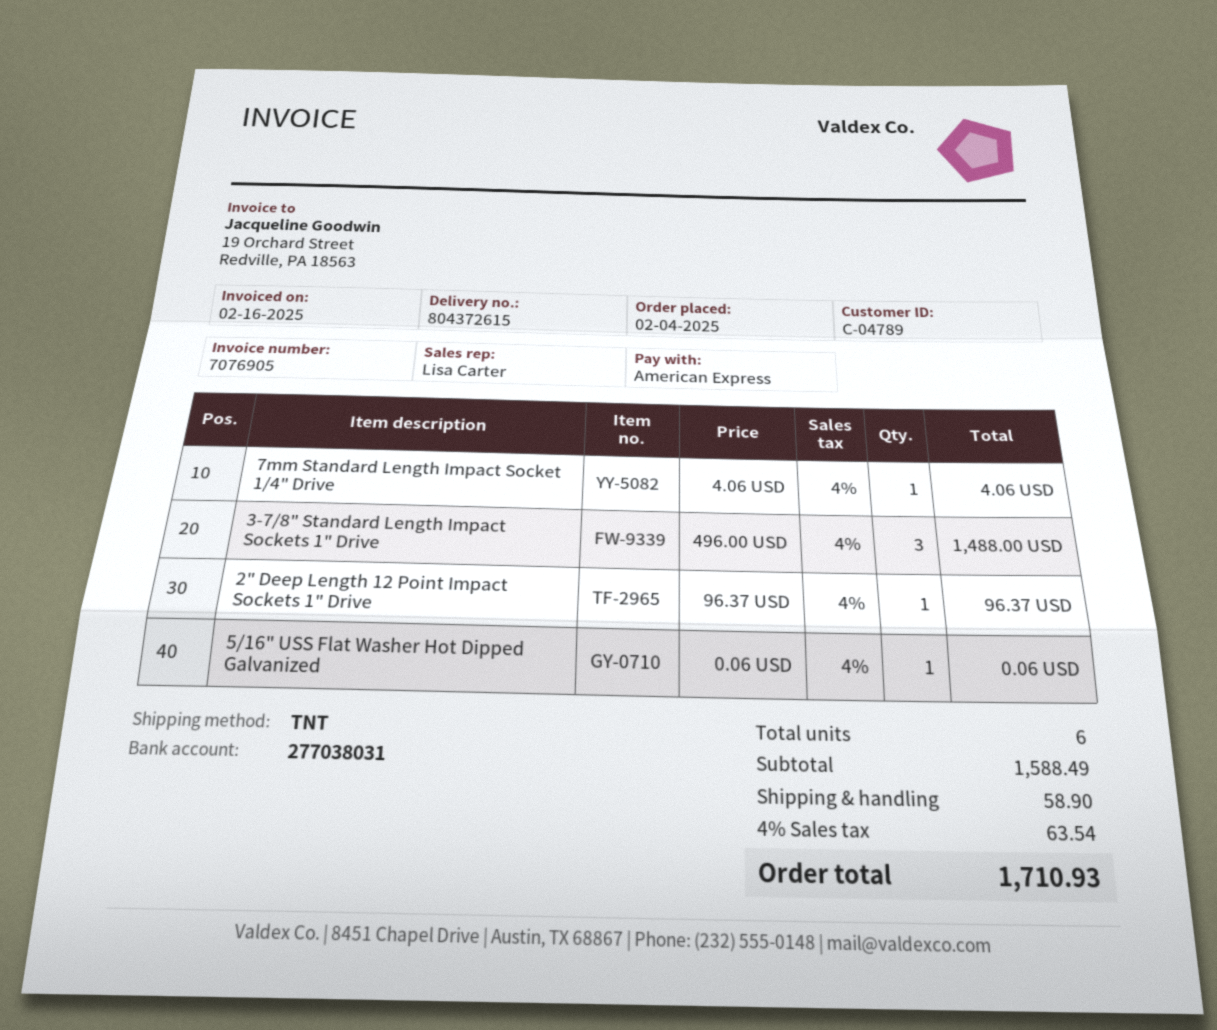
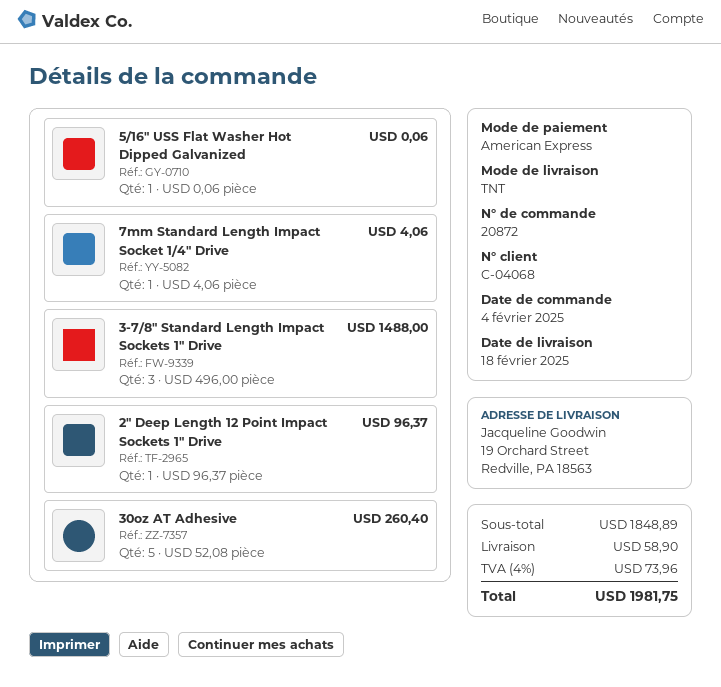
customer number: C-04789 -> C-04068
30oz AT Adhesive: none -> 5 x 52.08 = 260.40
subtotal: 1588.49 -> 1848.89
tax: 4% = 63.54 -> 4% = 73.96
total: 1710.93 -> 1981.75

